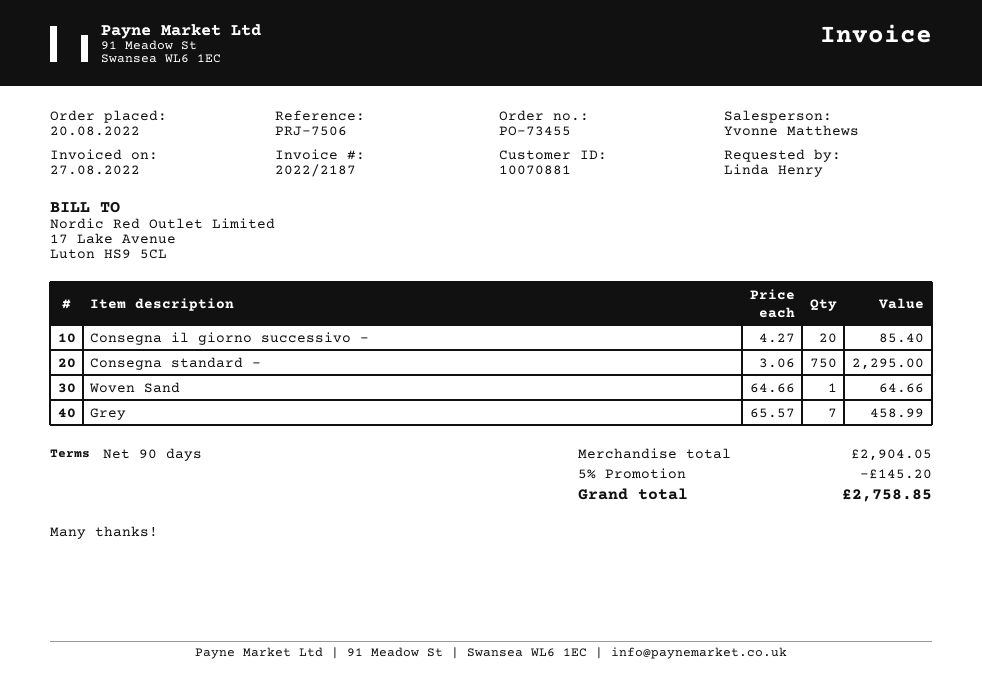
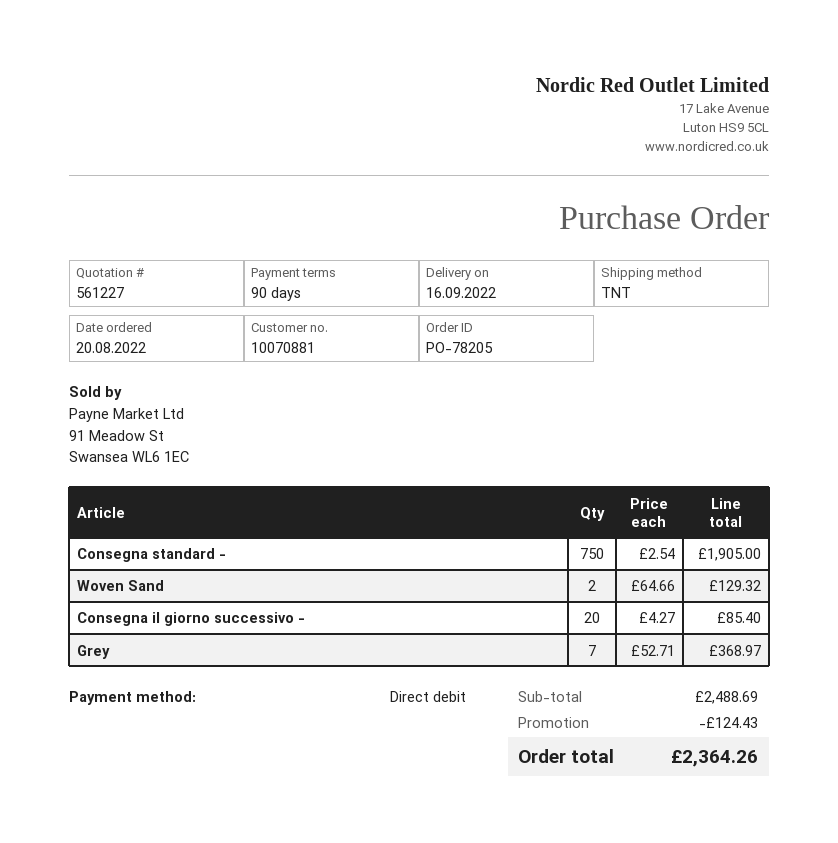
order number: PO-73455 -> PO-78205
Consegna standard -: 750 x 3.06 = 2295.00 -> 750 x 2.54 = 1905.00
Woven Sand: 1 x 64.66 = 64.66 -> 2 x 64.66 = 129.32
Grey: 7 x 65.57 = 458.99 -> 7 x 52.71 = 368.97
subtotal: 2904.05 -> 2488.69
discount: 145.20 -> 124.43
total: 2758.85 -> 2364.26

